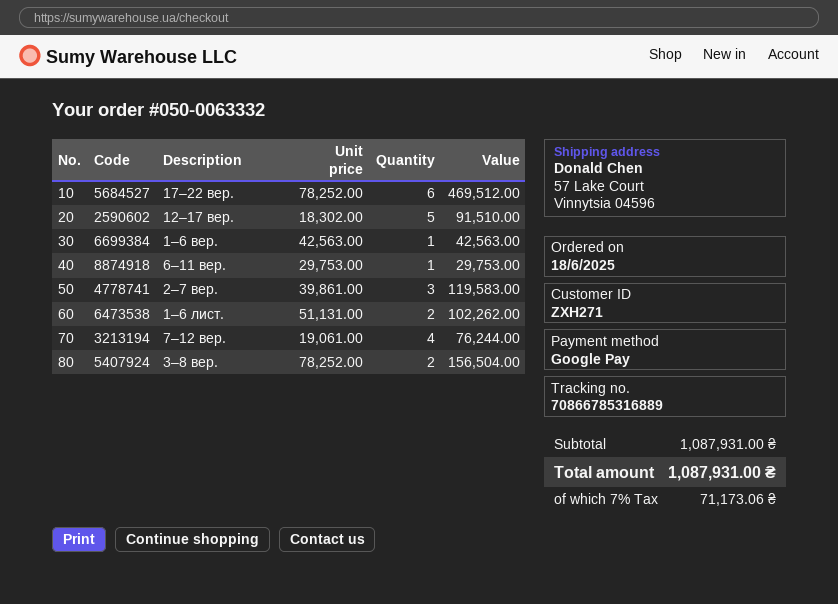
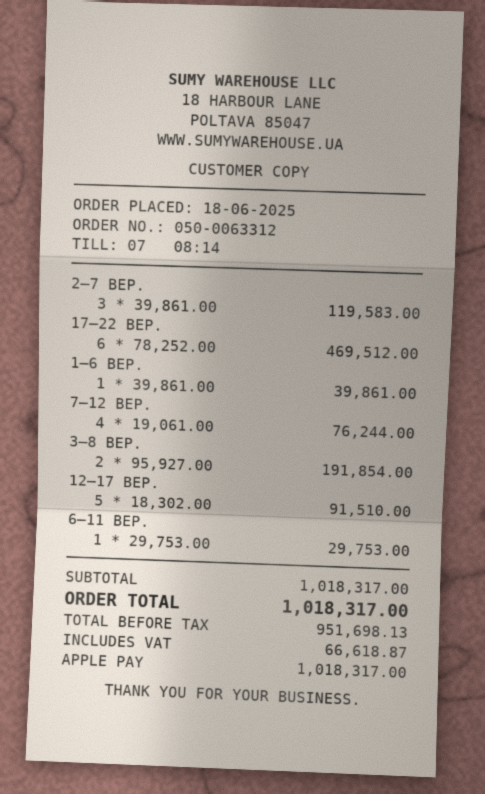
order number: 050-0063332 -> 050-0063312
payment method: Google Pay -> Apple Pay
1–6 вер.: 1 x 42563.00 = 42563.00 -> 1 x 39861.00 = 39861.00
1–6 лист.: 2 x 51131.00 = 102262.00 -> none
3–8 вер.: 2 x 78252.00 = 156504.00 -> 2 x 95927.00 = 191854.00
subtotal: 1087931.00 -> 1018317.00
tax: 71173.06 -> 66618.87
total: 1087931.00 -> 1018317.00

